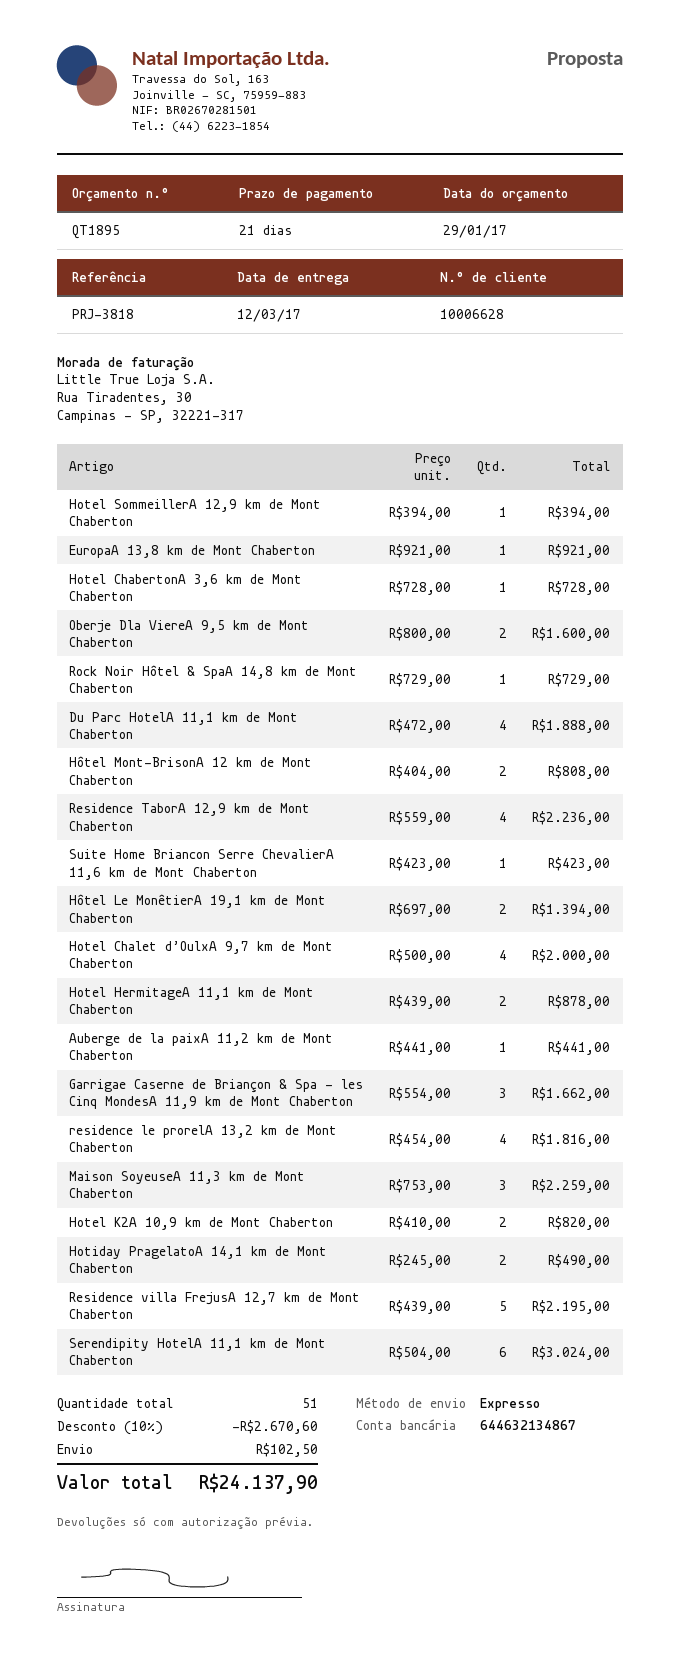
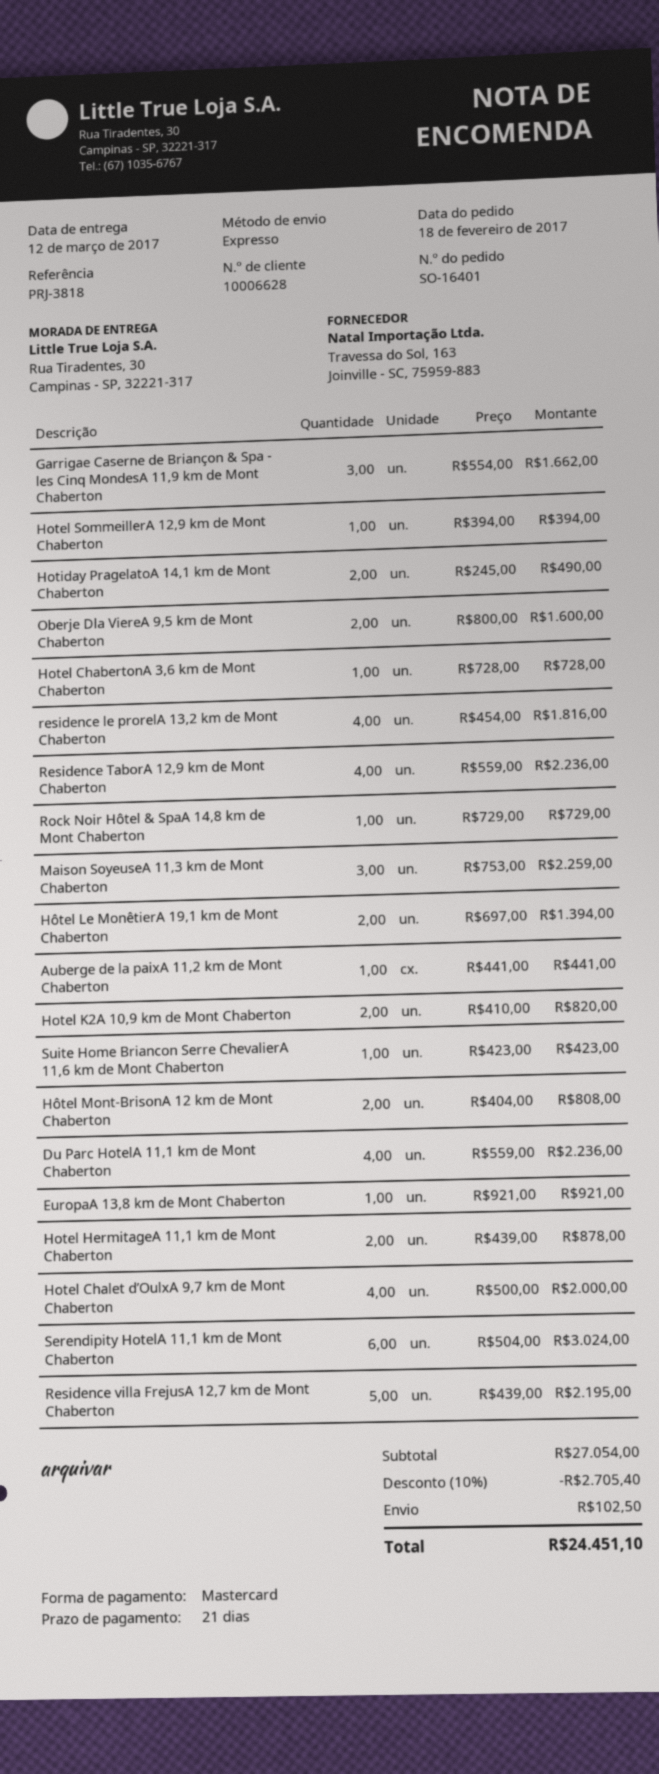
Du Parc HotelA 11,1 km de Mont Chaberton: 4 x 472.00 = 1888.00 -> 4 x 559.00 = 2236.00
discount: 10% = 2670.60 -> 10% = 2705.40
total: 24137.90 -> 24451.10

